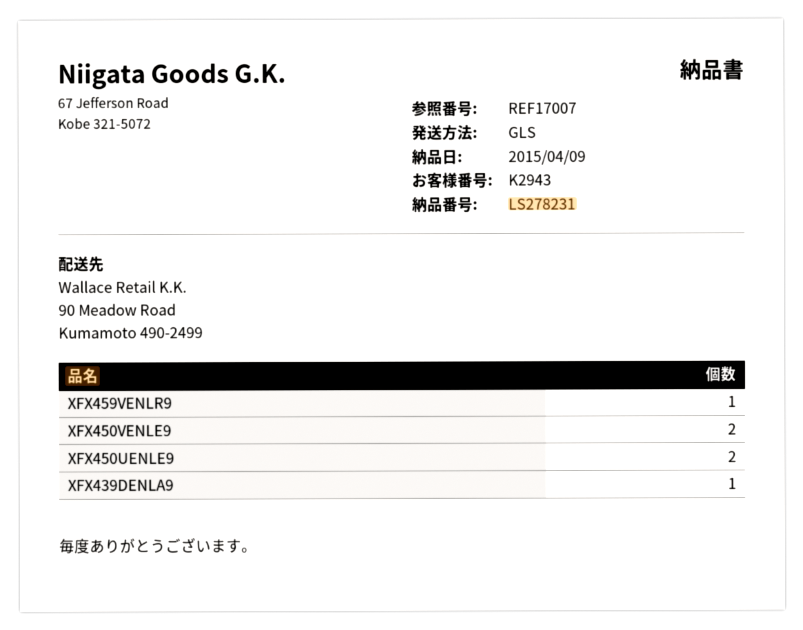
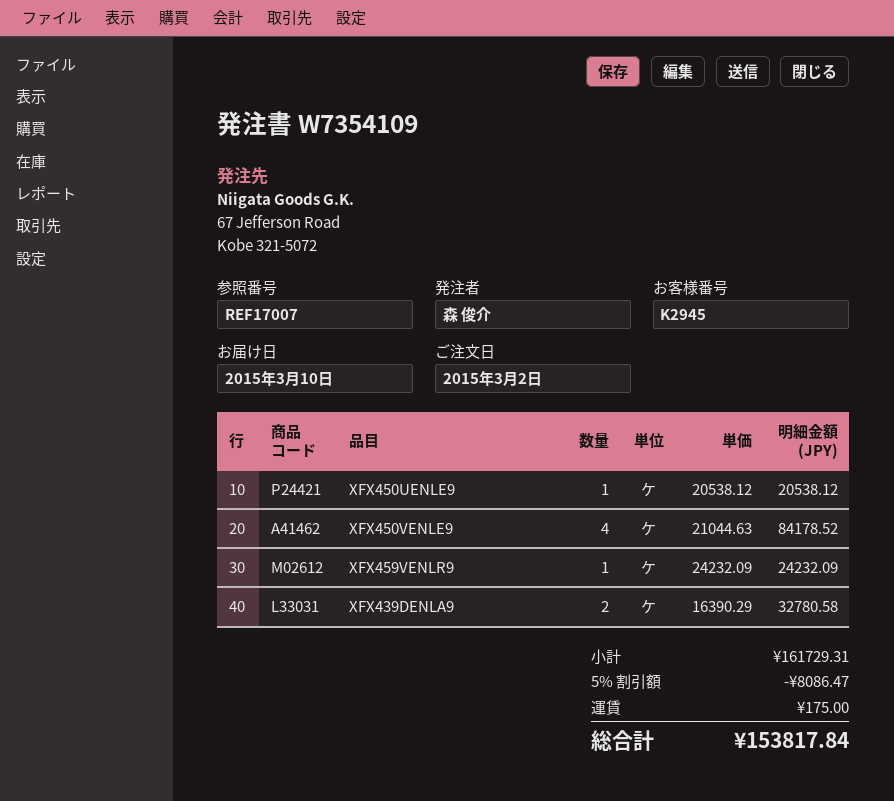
delivery date: 2015-04-09 -> 2015-03-10
customer number: K2943 -> K2945
XFX450VENLE9: 2 -> 4
XFX450UENLE9: 2 -> 1
XFX439DENLA9: 1 -> 2

